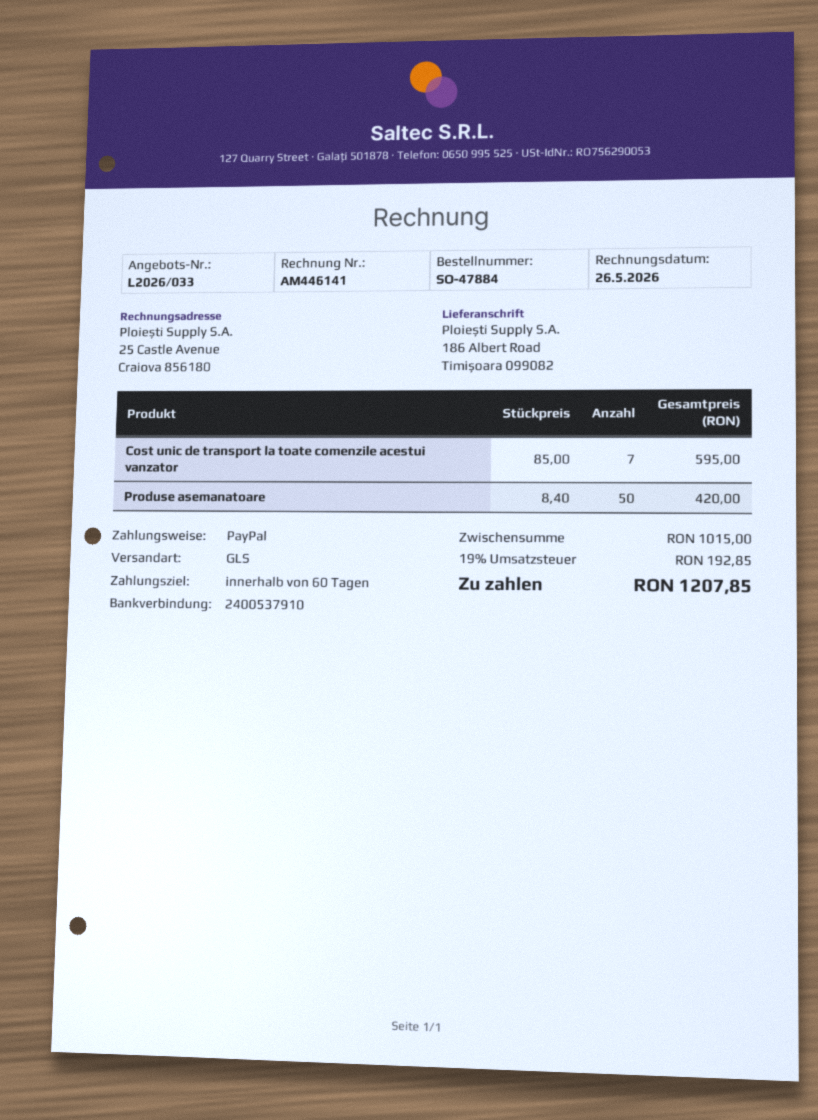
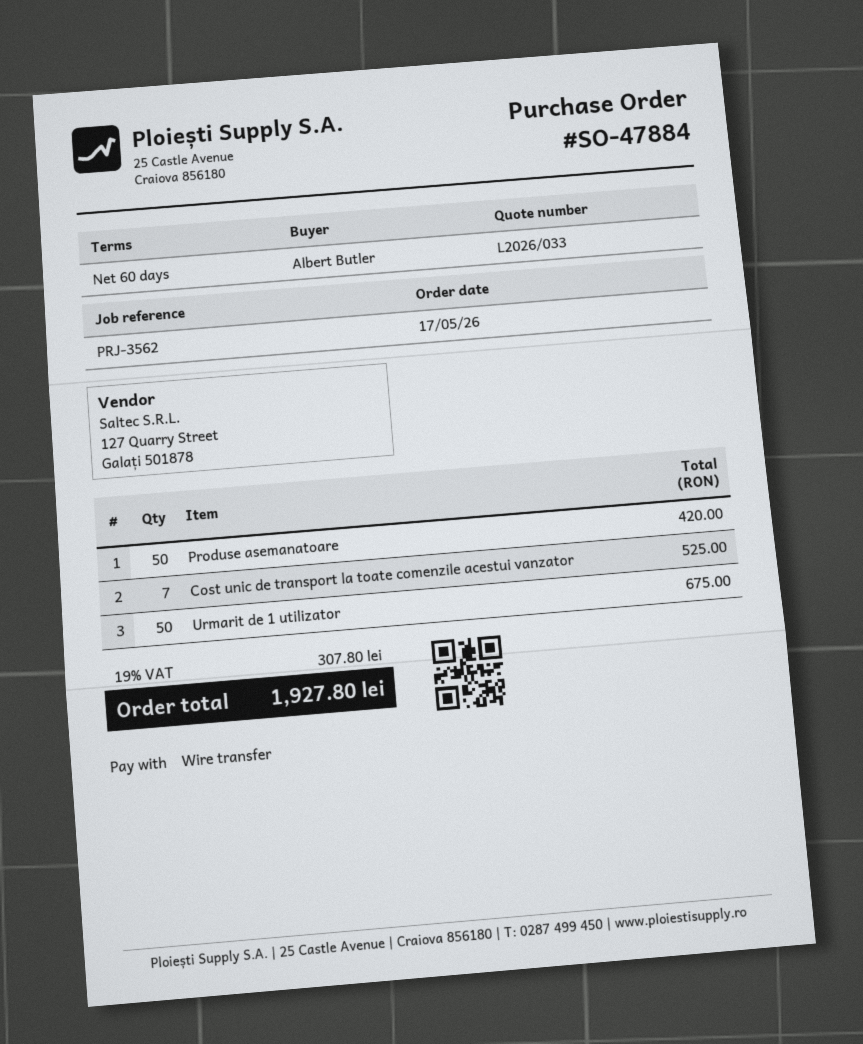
payment method: PayPal -> bank transfer
Cost unic de transport la toate comenzile acestui vanzator: 7 for 595.00 -> 7 for 525.00
Urmarit de 1 utilizator: none -> 50 for 675.00
tax: 19% = 192.85 -> 19% = 307.80
total: 1207.85 -> 1927.80

